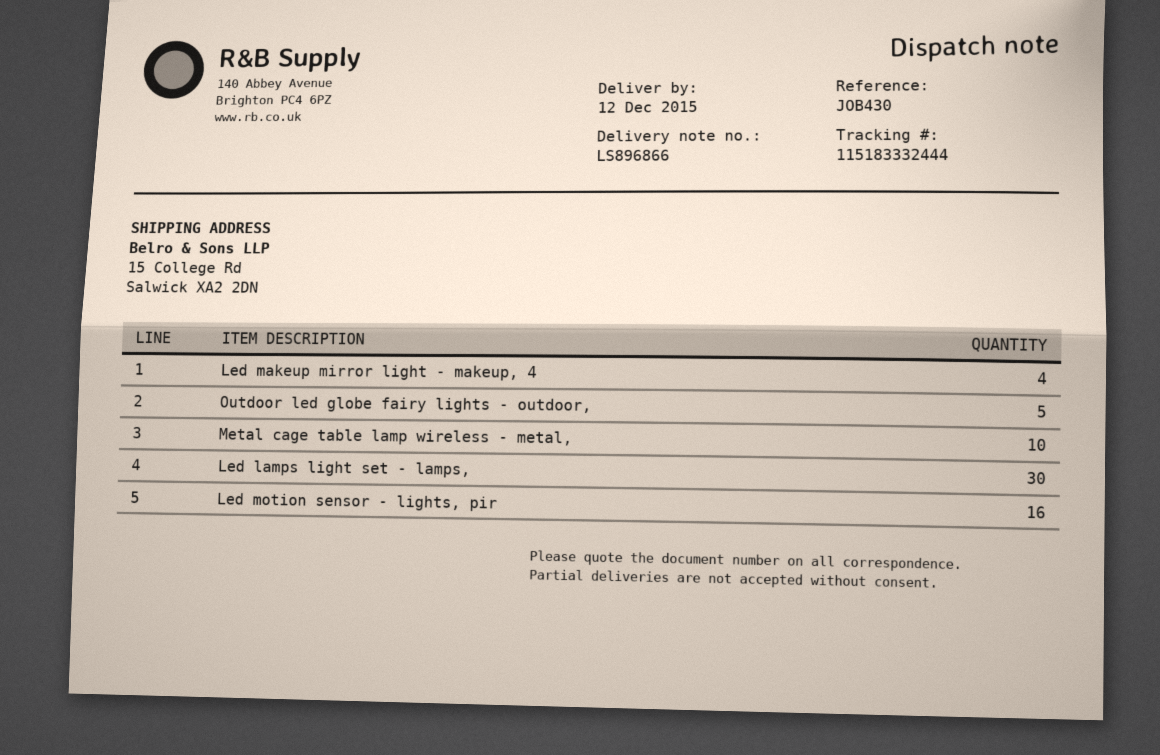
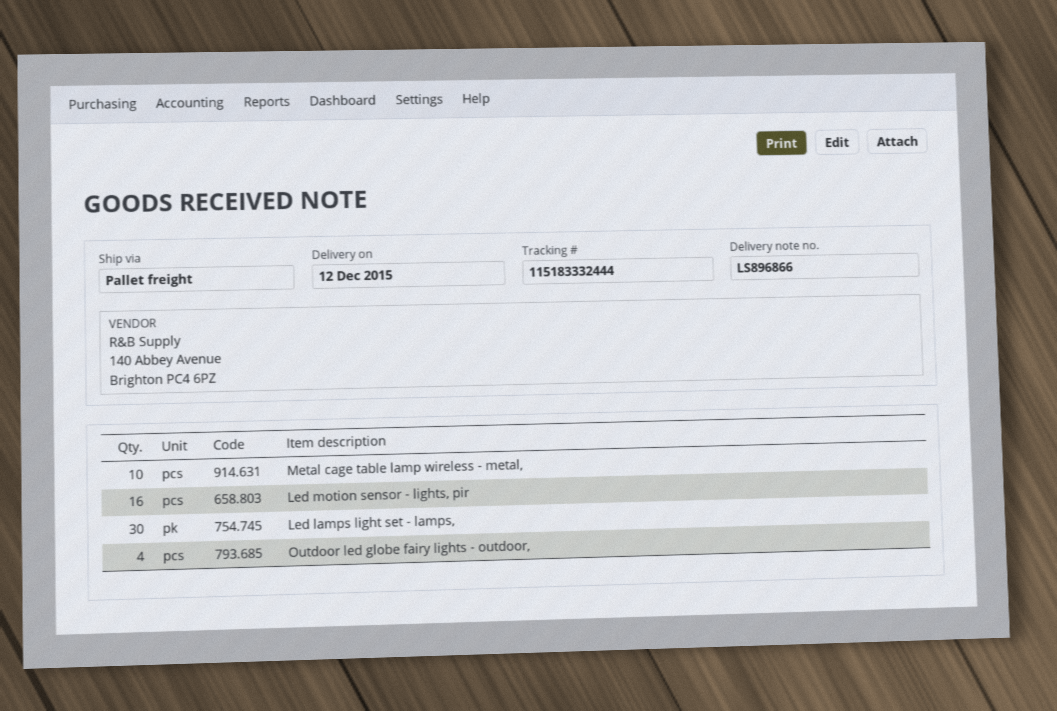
Led makeup mirror light - makeup, 4: 4 -> none
Outdoor led globe fairy lights - outdoor,: 5 -> 4

